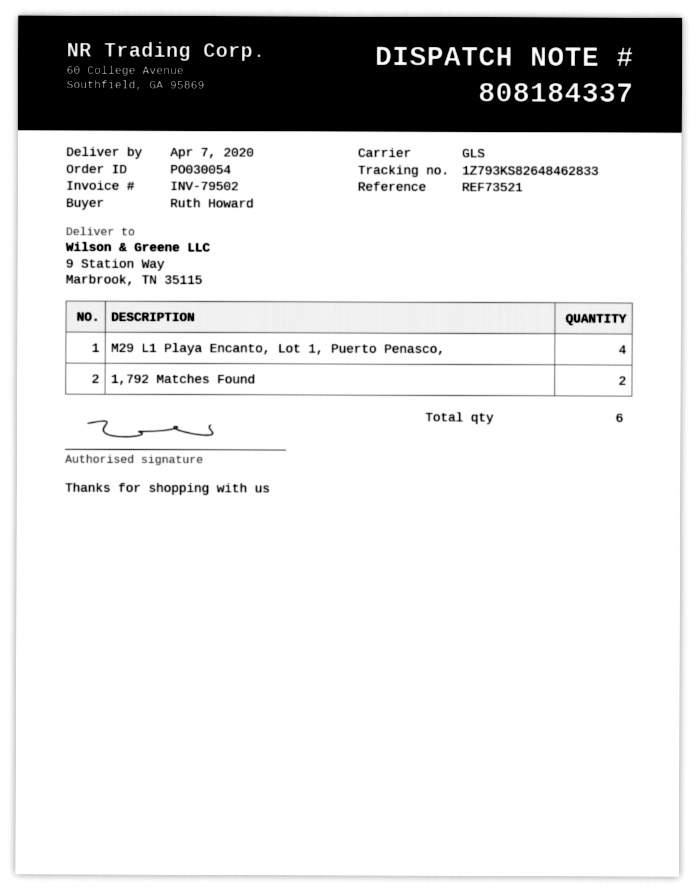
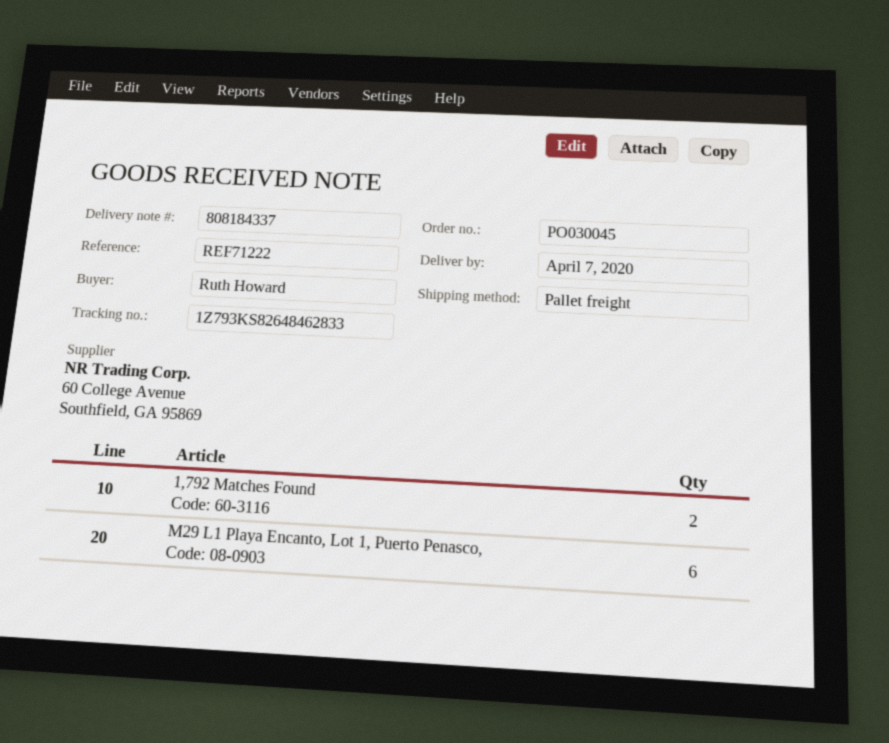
order number: PO030054 -> PO030045
reference: REF73521 -> REF71222
shipping method: GLS -> pallet freight
M29 L1 Playa Encanto, Lot 1, Puerto Penasco,: 4 -> 6

